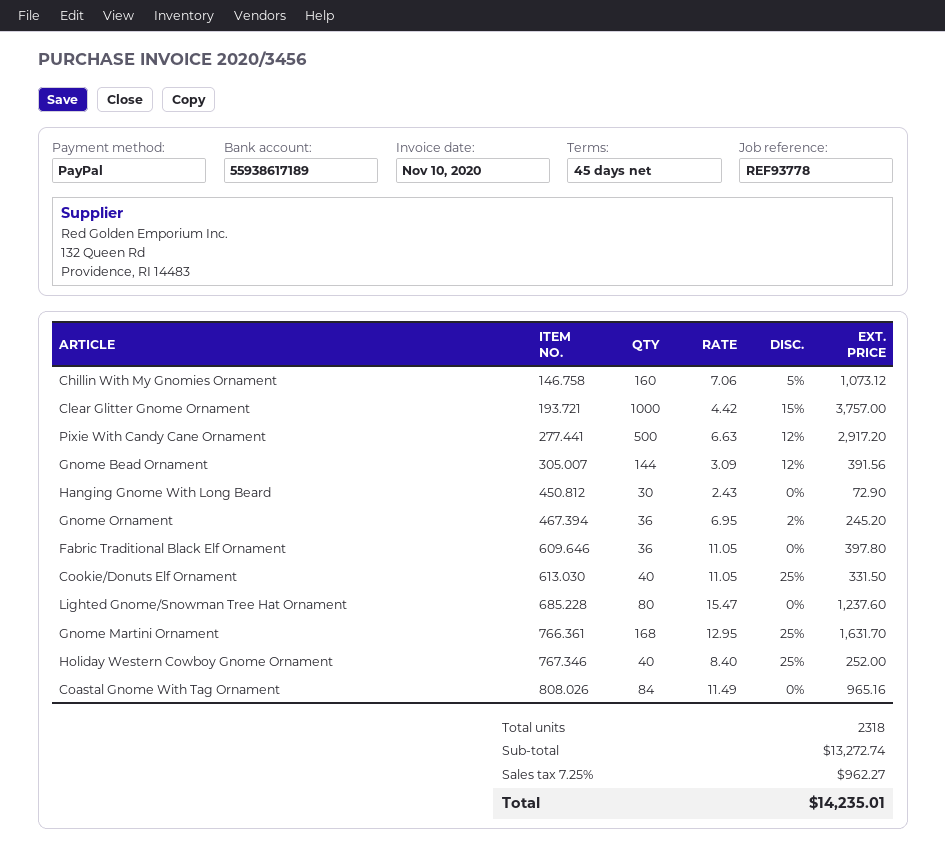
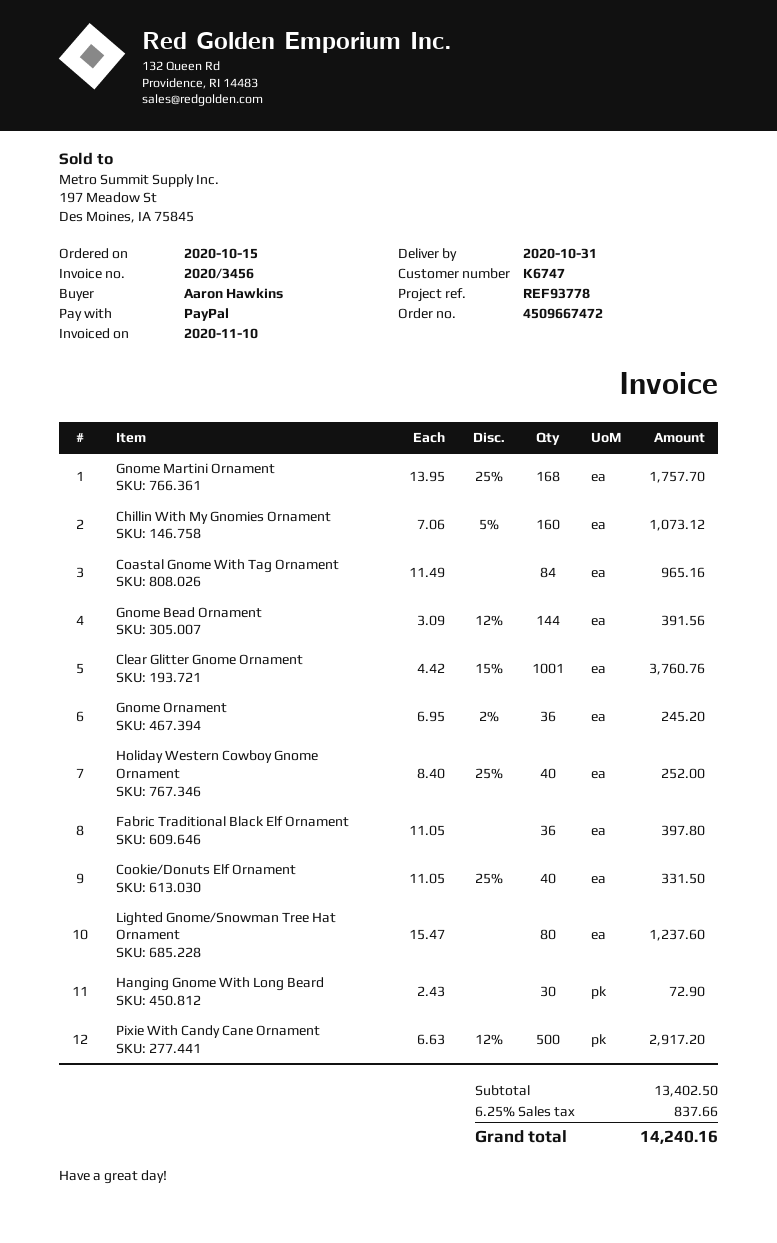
Clear Glitter Gnome Ornament: 1000 x 4.42 - 15% = 3757.00 -> 1001 x 4.42 - 15% = 3760.76
Gnome Martini Ornament: 168 x 12.95 - 25% = 1631.70 -> 168 x 13.95 - 25% = 1757.70
subtotal: 13272.74 -> 13402.50
tax: 7.25% = 962.27 -> 6.25% = 837.66
total: 14235.01 -> 14240.16

